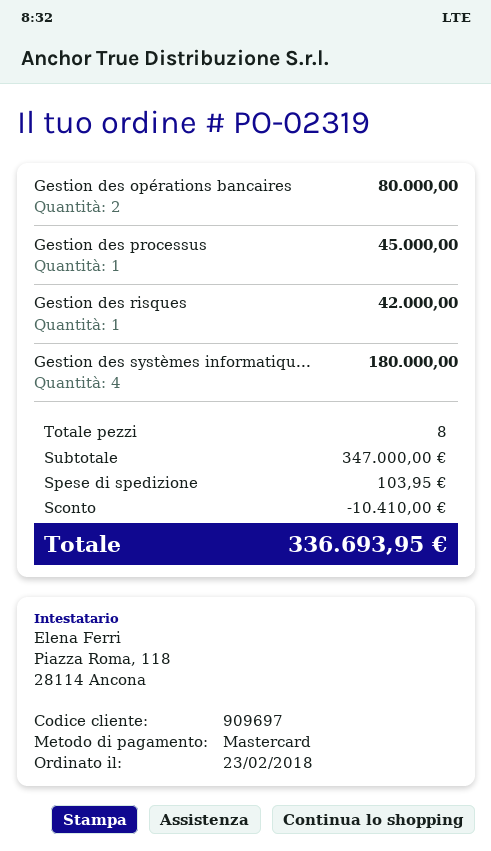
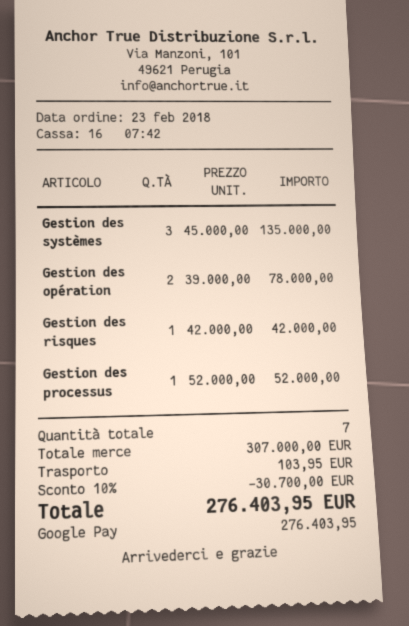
payment method: Mastercard -> Google Pay
Gestion des opérations bancaires: 2 for 80000.00 -> 2 for 78000.00
Gestion des processus: 1 for 45000.00 -> 1 for 52000.00
Gestion des systèmes informatiqu...: 4 for 180000.00 -> 3 for 135000.00
total quantity: 8 -> 7
subtotal: 347000.00 -> 307000.00
discount: 10410.00 -> 30700.00
total: 336693.95 -> 276403.95

